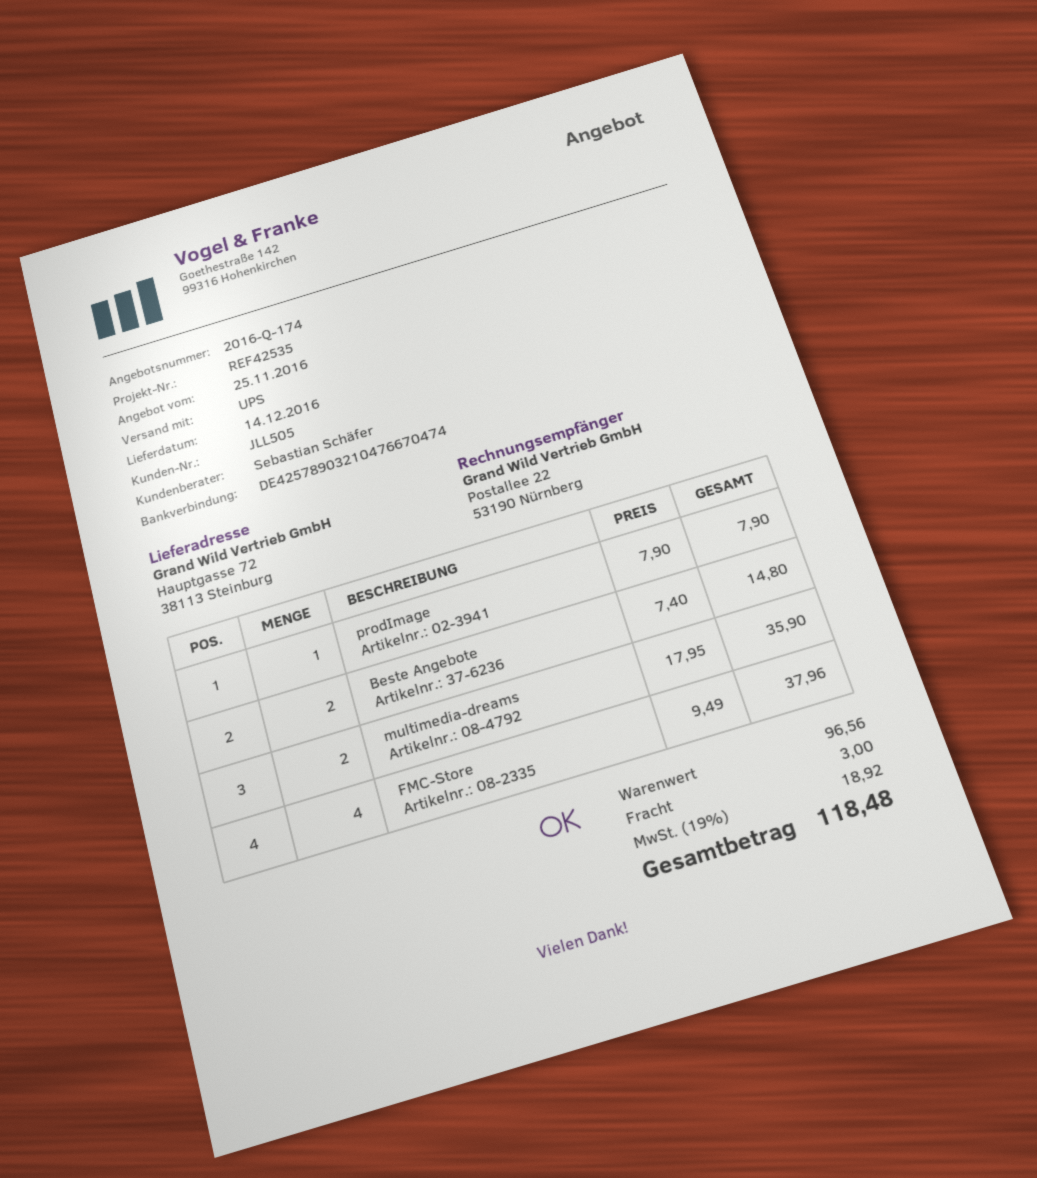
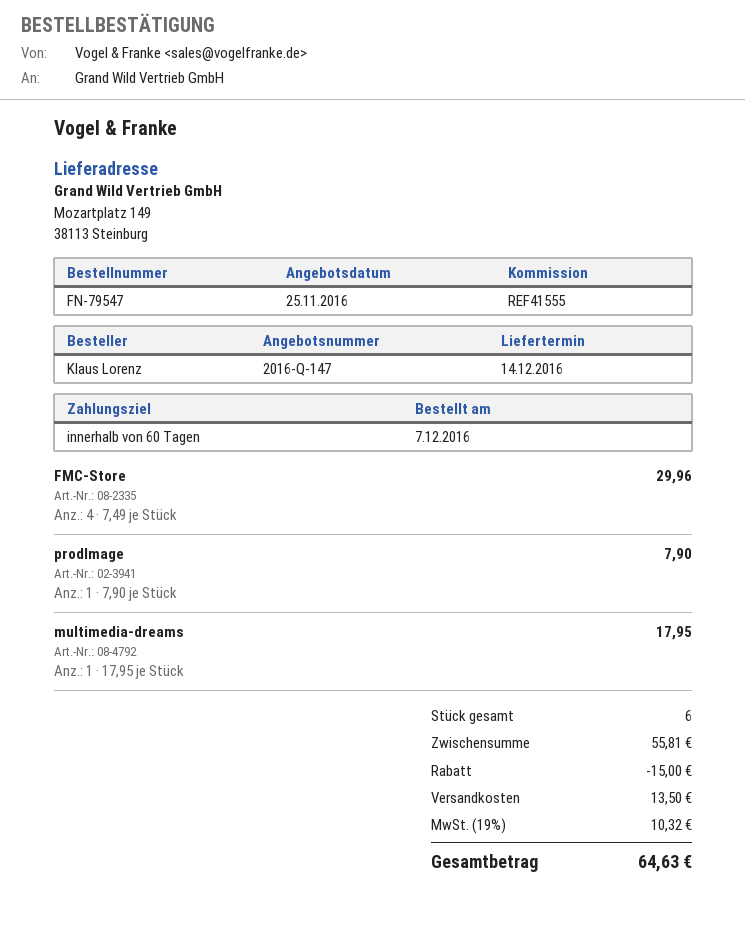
quote number: 2016-Q-174 -> 2016-Q-147
reference: REF42535 -> REF41555
ship to: Hauptgasse 72, 38113 Steinburg -> Mozartplatz 149, 38113 Steinburg
Beste Angebote: 2 x 7.40 = 14.80 -> none
multimedia-dreams: 2 x 17.95 = 35.90 -> 1 x 17.95 = 17.95
FMC-Store: 4 x 9.49 = 37.96 -> 4 x 7.49 = 29.96
subtotal: 96.56 -> 55.81
discount: none -> 15.00
shipping: 3.00 -> 13.50
tax: 19% = 18.92 -> 19% = 10.32
total: 118.48 -> 64.63

